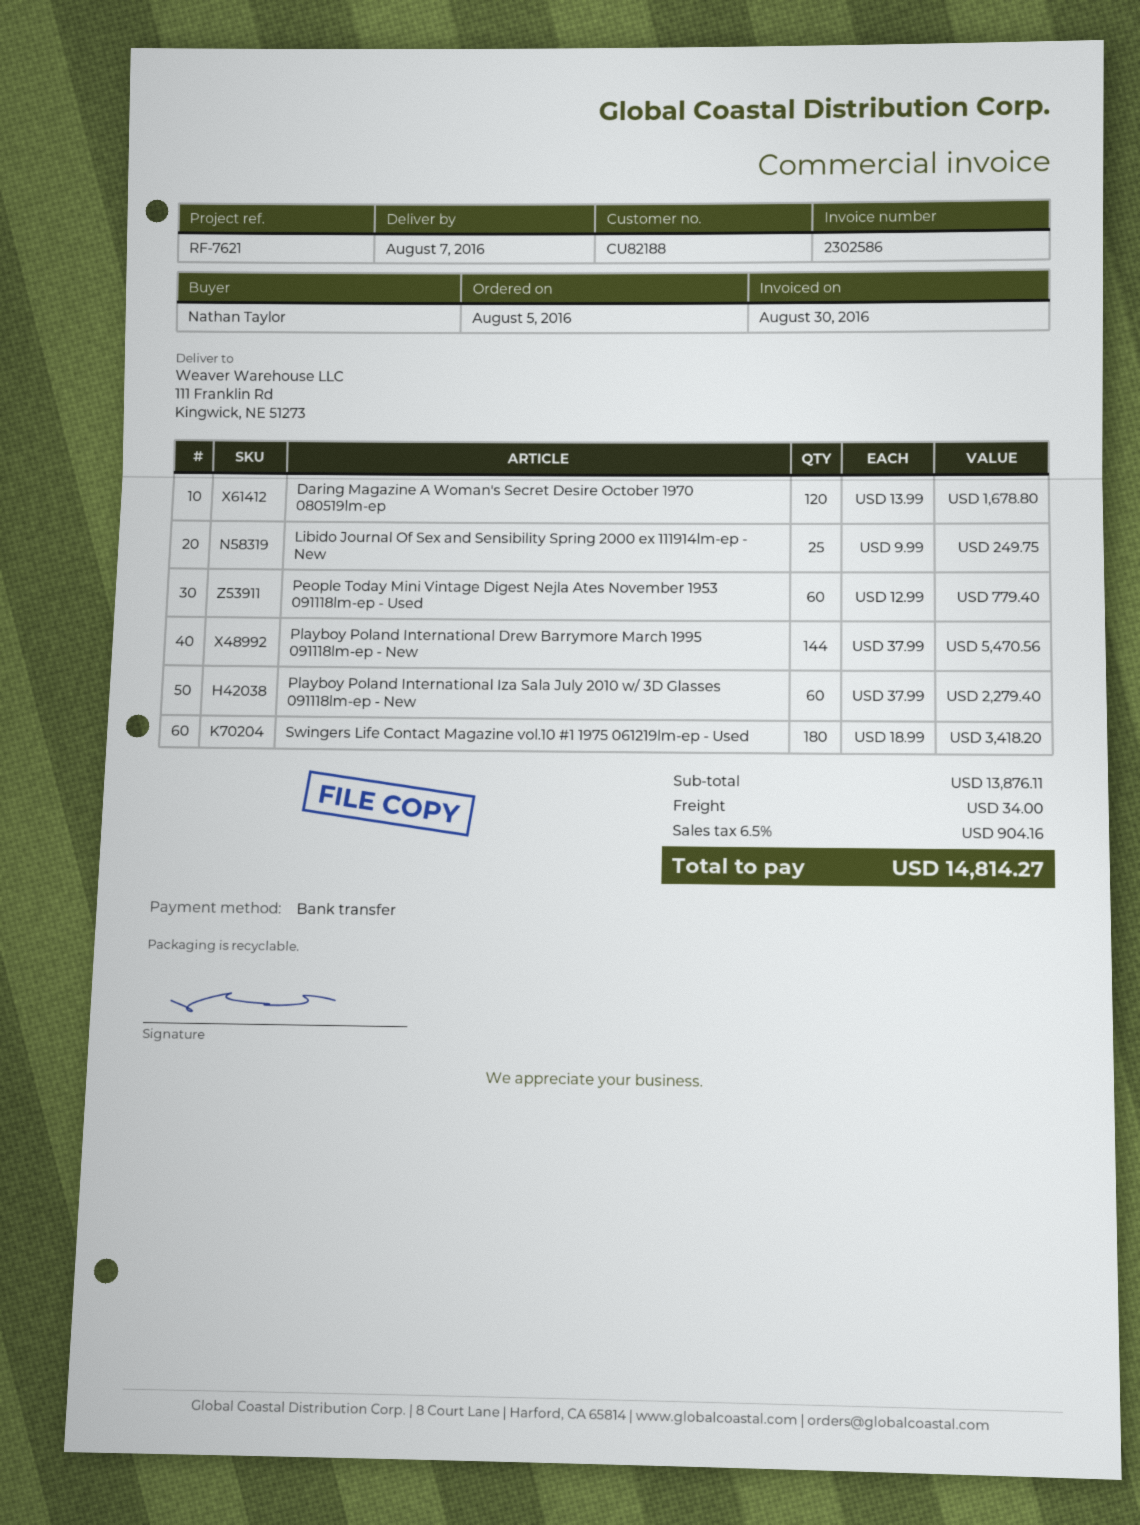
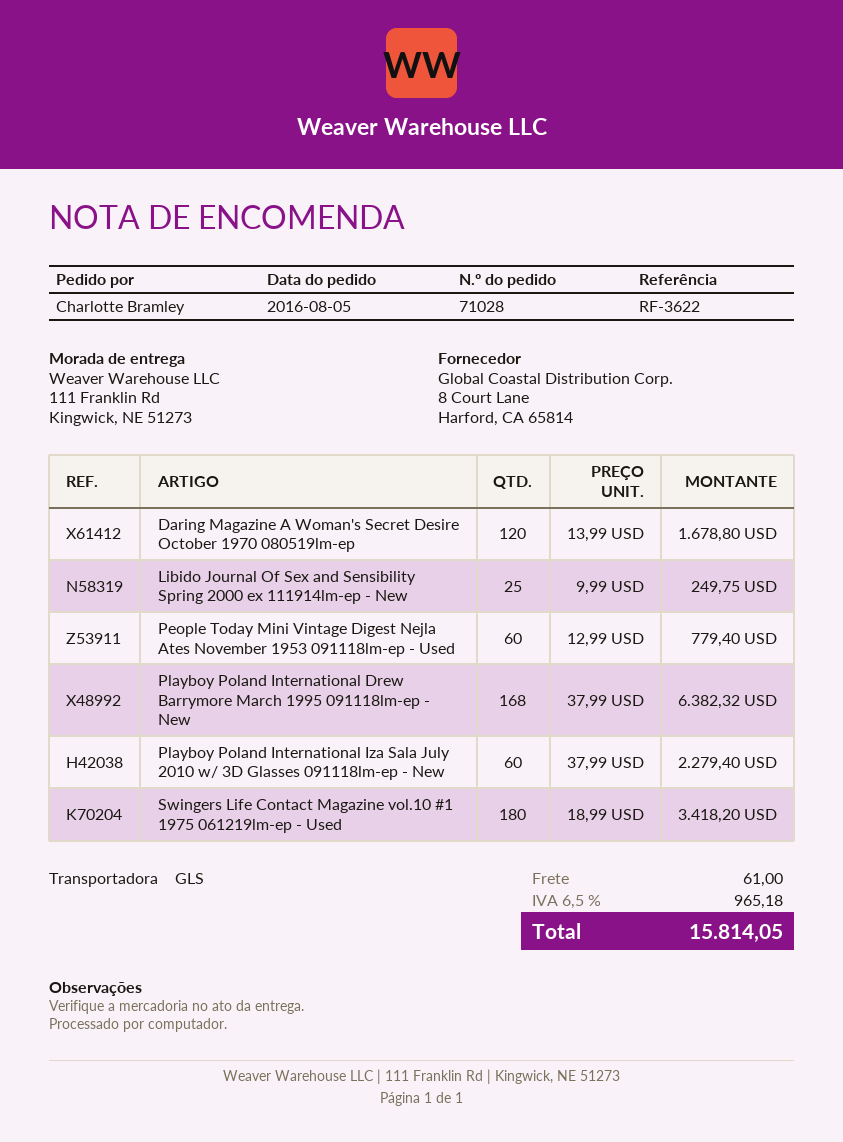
reference: RF-7621 -> RF-3622
ordered by: Nathan Taylor -> Charlotte Bramley
Playboy Poland International Drew Barrymore March 1995 091118lm-ep - New: 144 x 37.99 = 5470.56 -> 168 x 37.99 = 6382.32
shipping: 34.00 -> 61.00
tax: 6.5% = 904.16 -> 6.5% = 965.18
total: 14814.27 -> 15814.05

